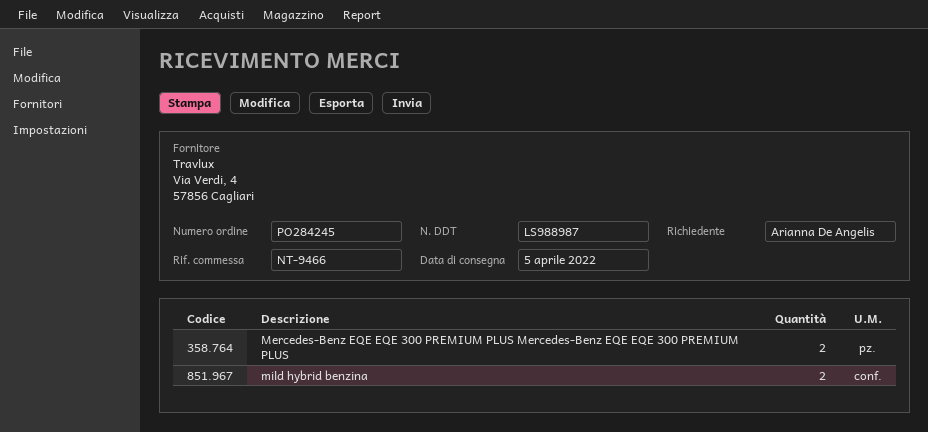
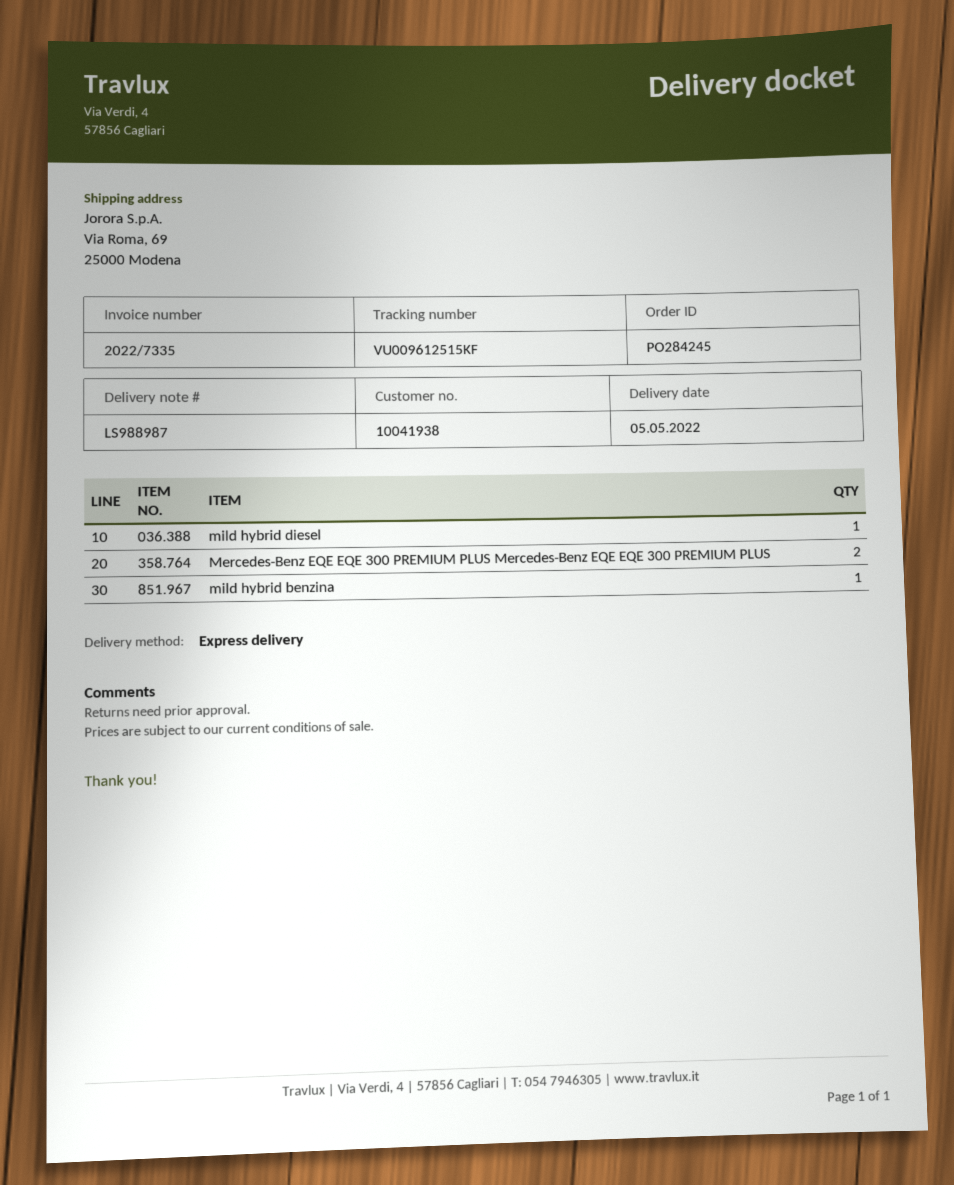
delivery date: 2022-04-05 -> 2022-05-05
mild hybrid benzina: 2 -> 1
mild hybrid diesel: none -> 1

